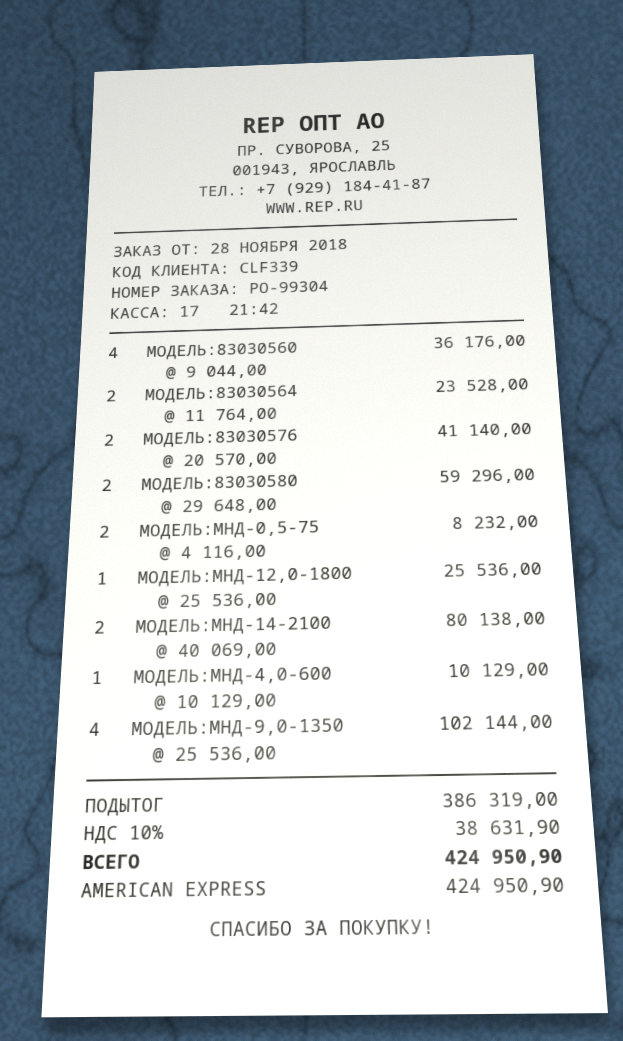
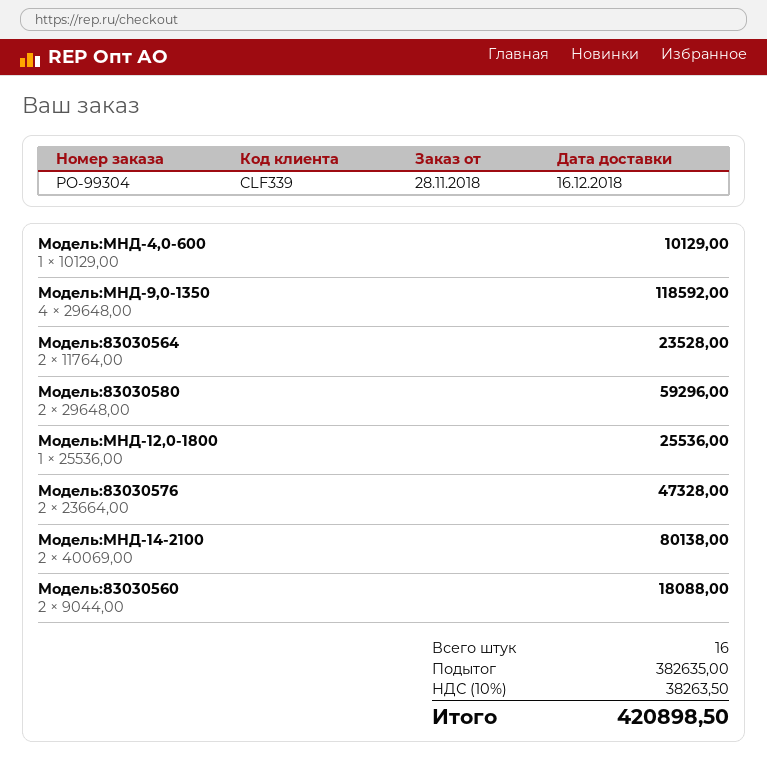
МОДЕЛЬ:83030560: 4 x 9044.00 = 36176.00 -> 2 x 9044.00 = 18088.00
МОДЕЛЬ:83030576: 2 x 20570.00 = 41140.00 -> 2 x 23664.00 = 47328.00
МОДЕЛЬ:МНД-0,5-75: 2 x 4116.00 = 8232.00 -> none
МОДЕЛЬ:МНД-9,0-1350: 4 x 25536.00 = 102144.00 -> 4 x 29648.00 = 118592.00
subtotal: 386319.00 -> 382635.00
tax: 10% = 38631.90 -> 10% = 38263.50
total: 424950.90 -> 420898.50

